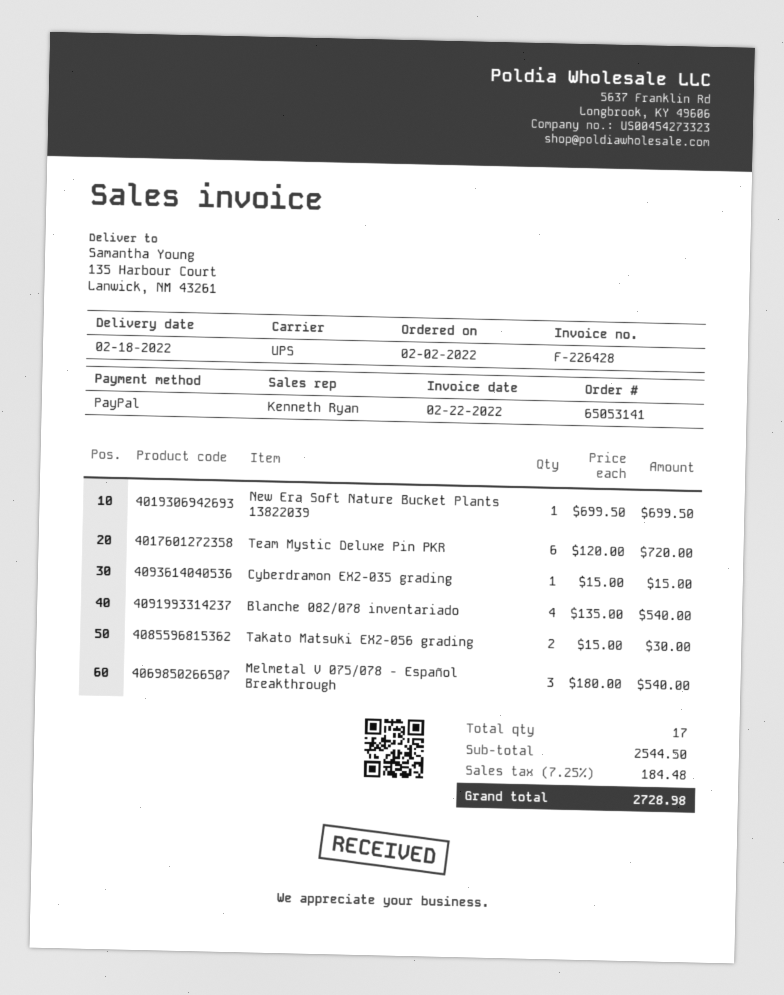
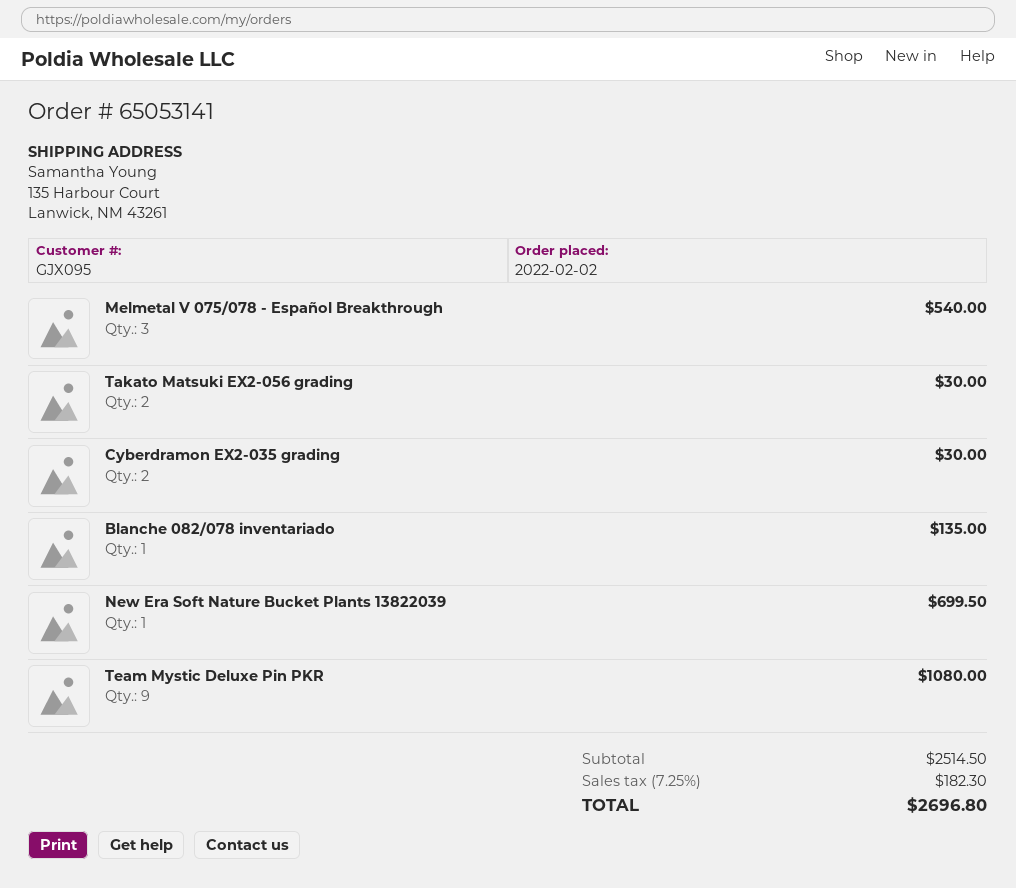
Team Mystic Deluxe Pin PKR: 6 for 720.00 -> 9 for 1080.00
Cyberdramon EX2-035 grading: 1 for 15.00 -> 2 for 30.00
Blanche 082/078 inventariado: 4 for 540.00 -> 1 for 135.00
subtotal: 2544.50 -> 2514.50
tax: 7.25% = 184.48 -> 7.25% = 182.30
total: 2728.98 -> 2696.80

